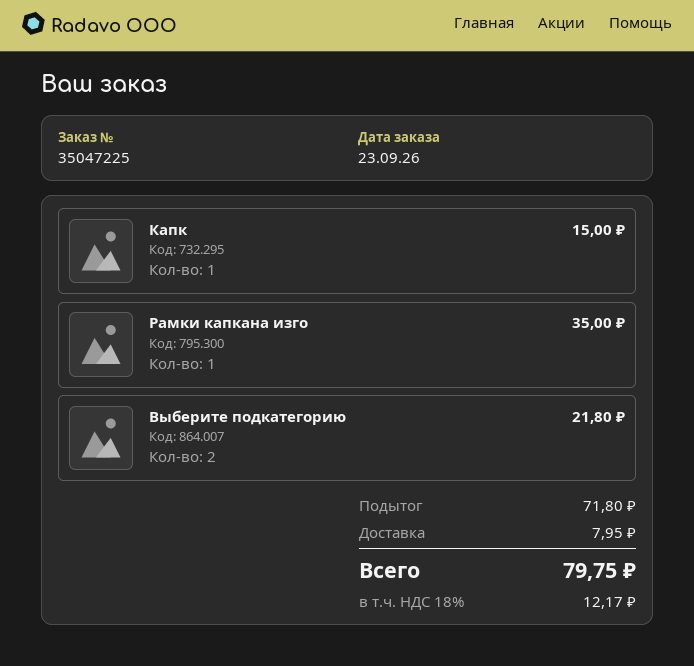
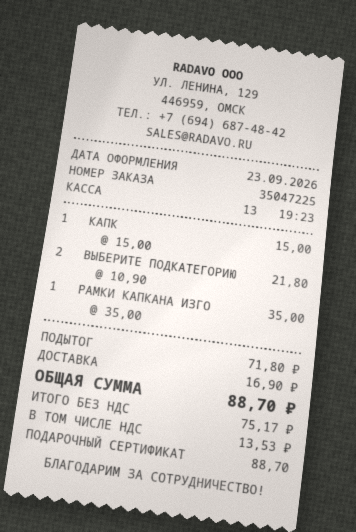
shipping: 7.95 -> 16.90
tax: 12.17 -> 13.53
total: 79.75 -> 88.70

